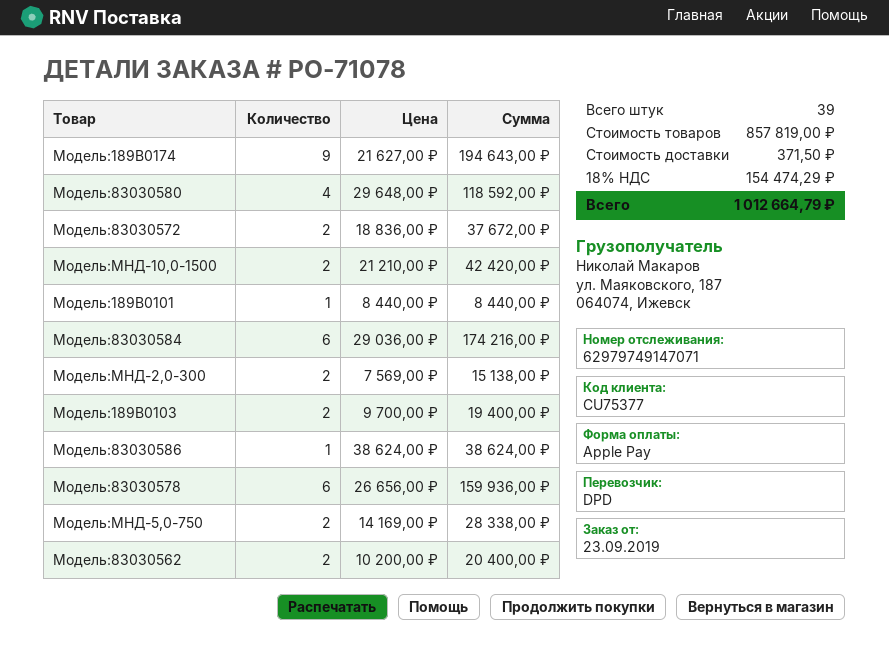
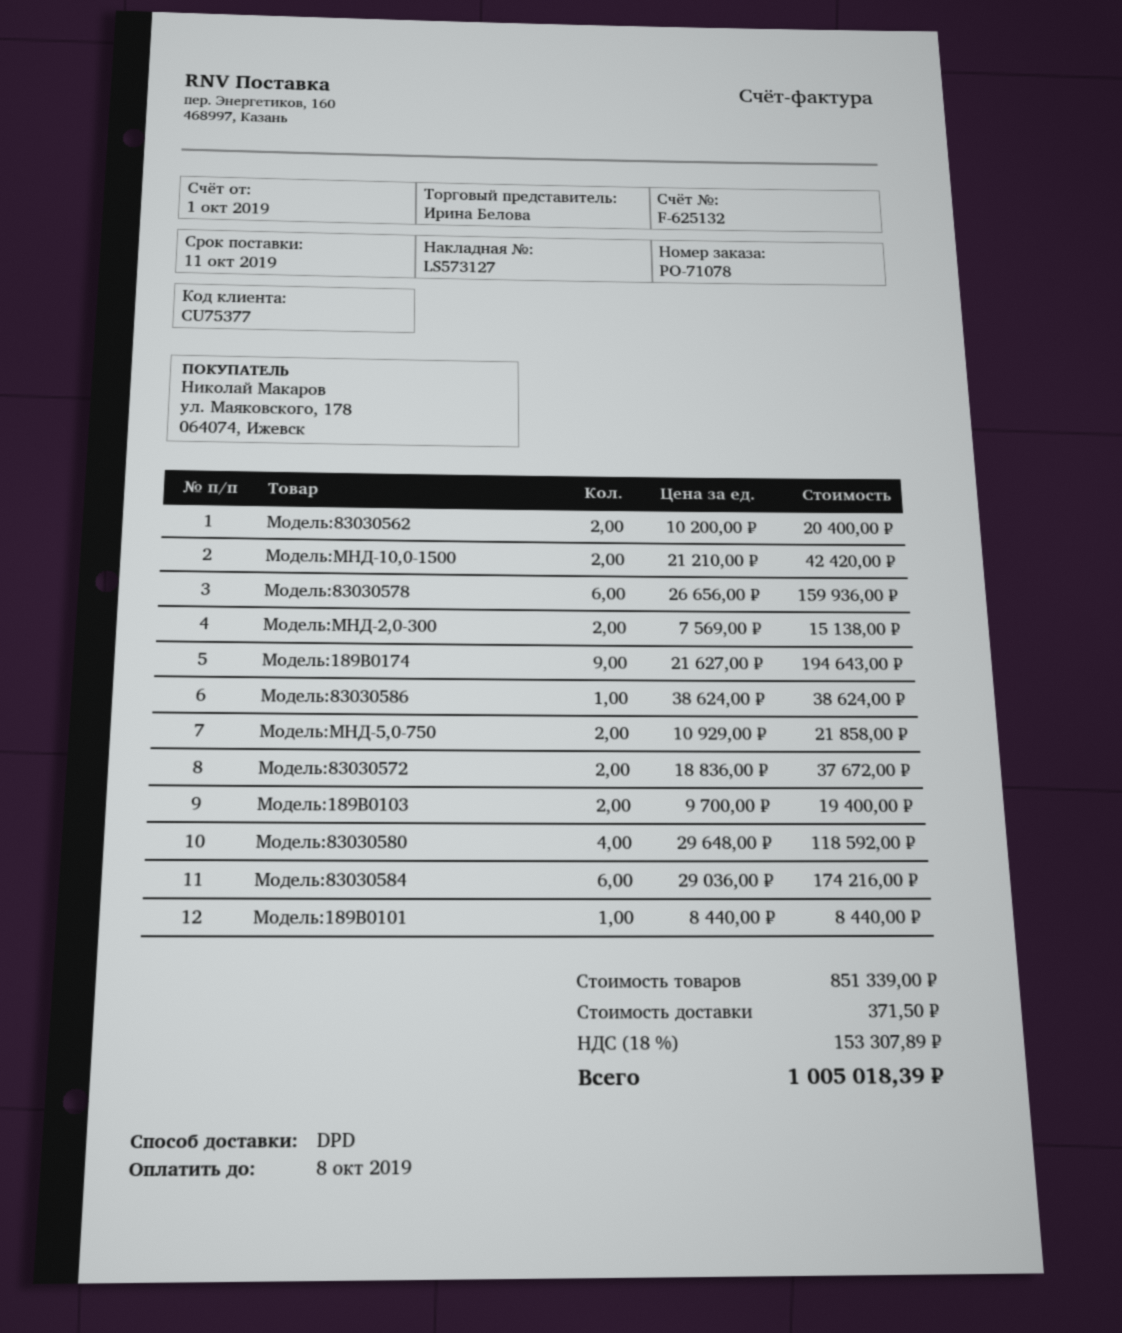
Модель:МНД-5,0-750: 2 x 14169.00 = 28338.00 -> 2 x 10929.00 = 21858.00
subtotal: 857819.00 -> 851339.00
tax: 18% = 154474.29 -> 18% = 153307.89
total: 1012664.79 -> 1005018.39

